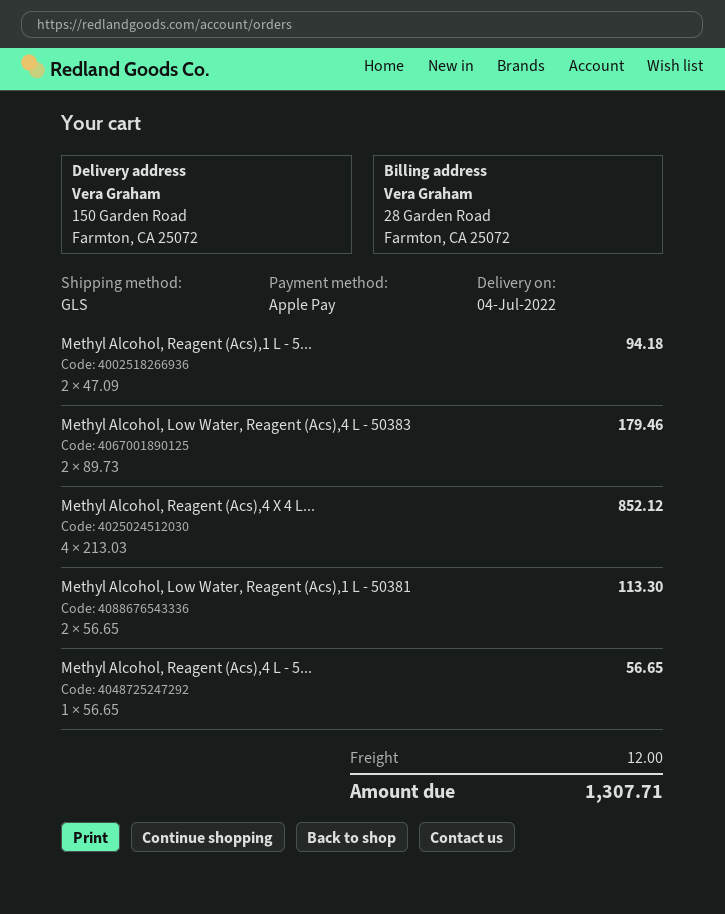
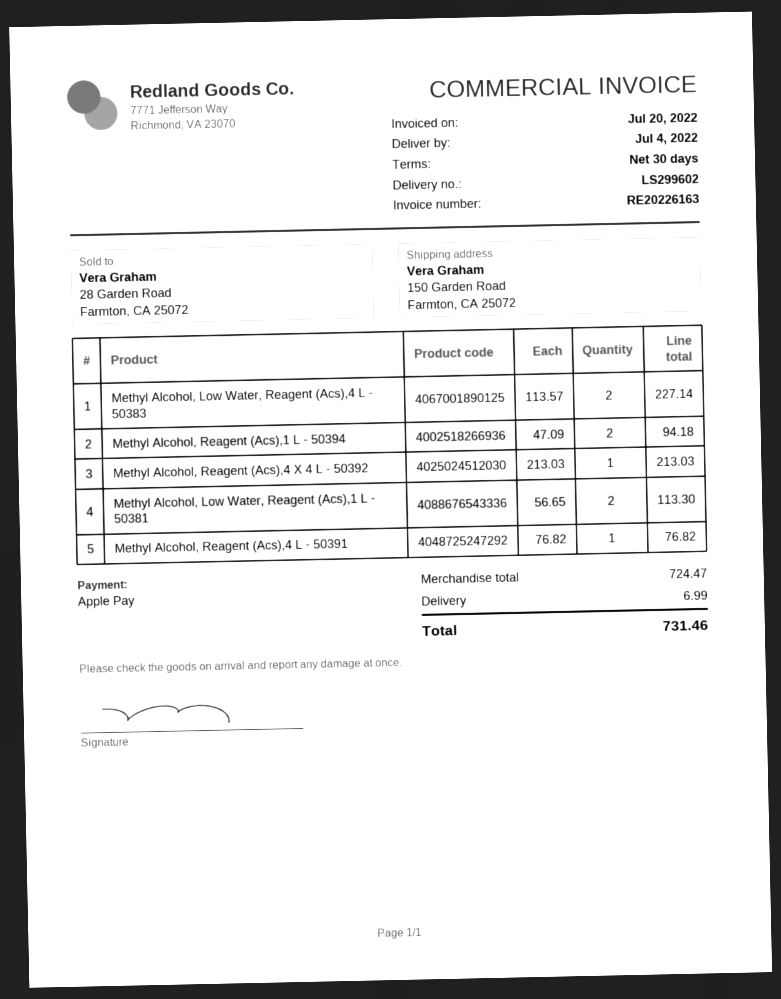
Methyl Alcohol, Low Water, Reagent (Acs),4 L - 50383: 2 x 89.73 = 179.46 -> 2 x 113.57 = 227.14
Methyl Alcohol, Reagent (Acs),4 X 4 L...: 4 x 213.03 = 852.12 -> 1 x 213.03 = 213.03
Methyl Alcohol, Reagent (Acs),4 L - 5...: 1 x 56.65 = 56.65 -> 1 x 76.82 = 76.82
shipping: 12.00 -> 6.99
total: 1307.71 -> 731.46

